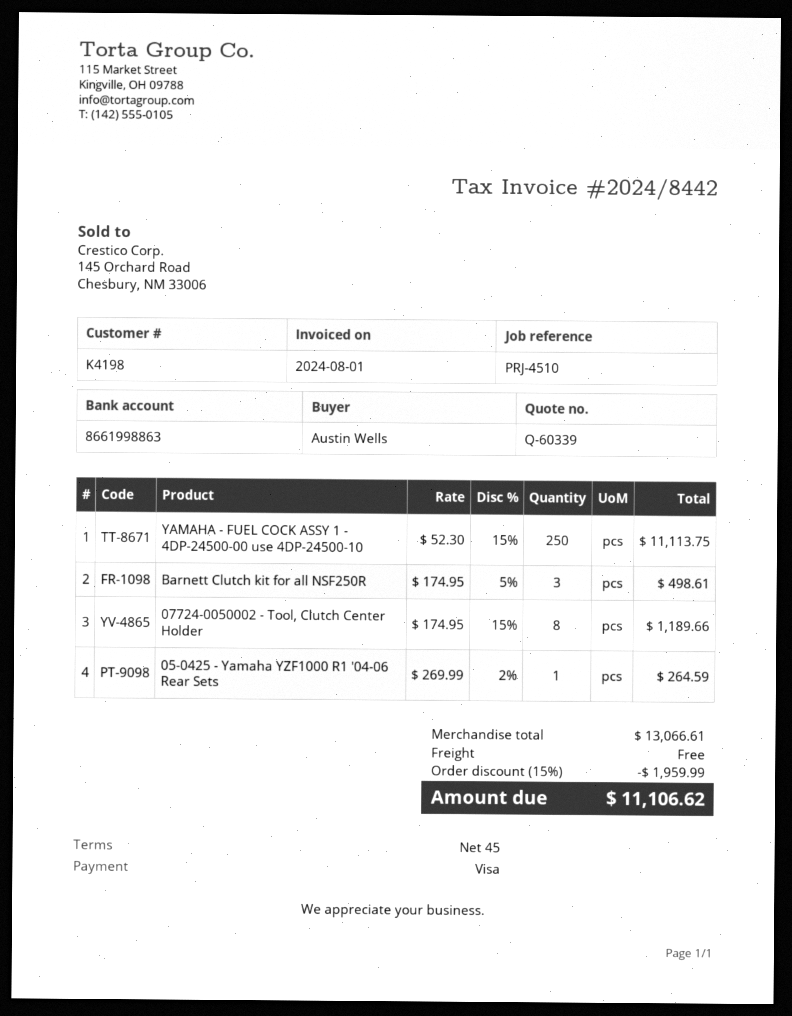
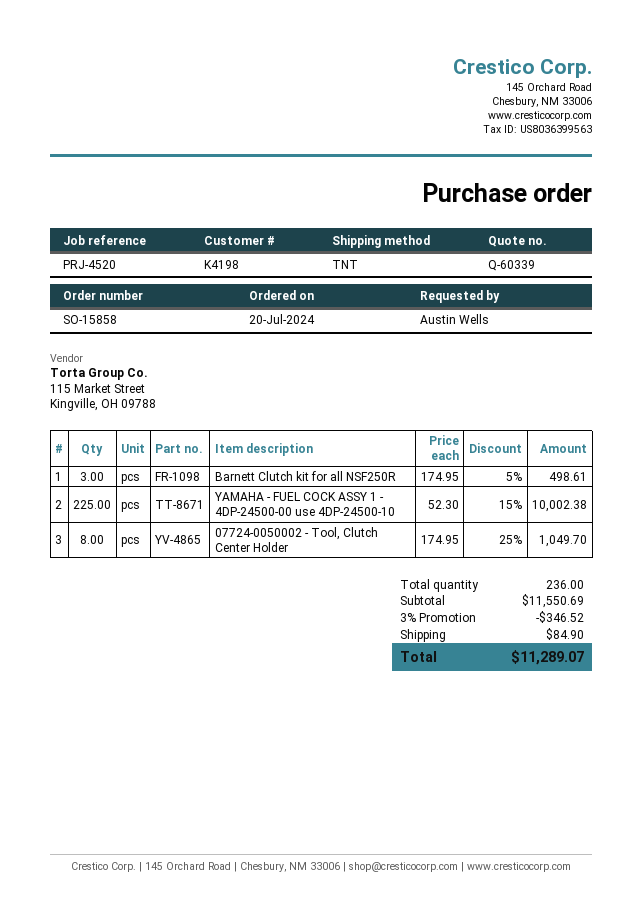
reference: PRJ-4510 -> PRJ-4520
YAMAHA - FUEL COCK ASSY 1 - 4DP-24500-00 use 4DP-24500-10: 250 x 52.30 - 15% = 11113.75 -> 225 x 52.30 - 15% = 10002.38
07724-0050002 - Tool, Clutch Center Holder: 8 x 174.95 - 15% = 1189.66 -> 8 x 174.95 - 25% = 1049.70
05-0425 - Yamaha YZF1000 R1 '04-06 Rear Sets: 1 x 269.99 - 2% = 264.59 -> none
subtotal: 13066.61 -> 11550.69
discount: 15% = 1959.99 -> 3% = 346.52
shipping: 0.00 -> 84.90
total: 11106.62 -> 11289.07

